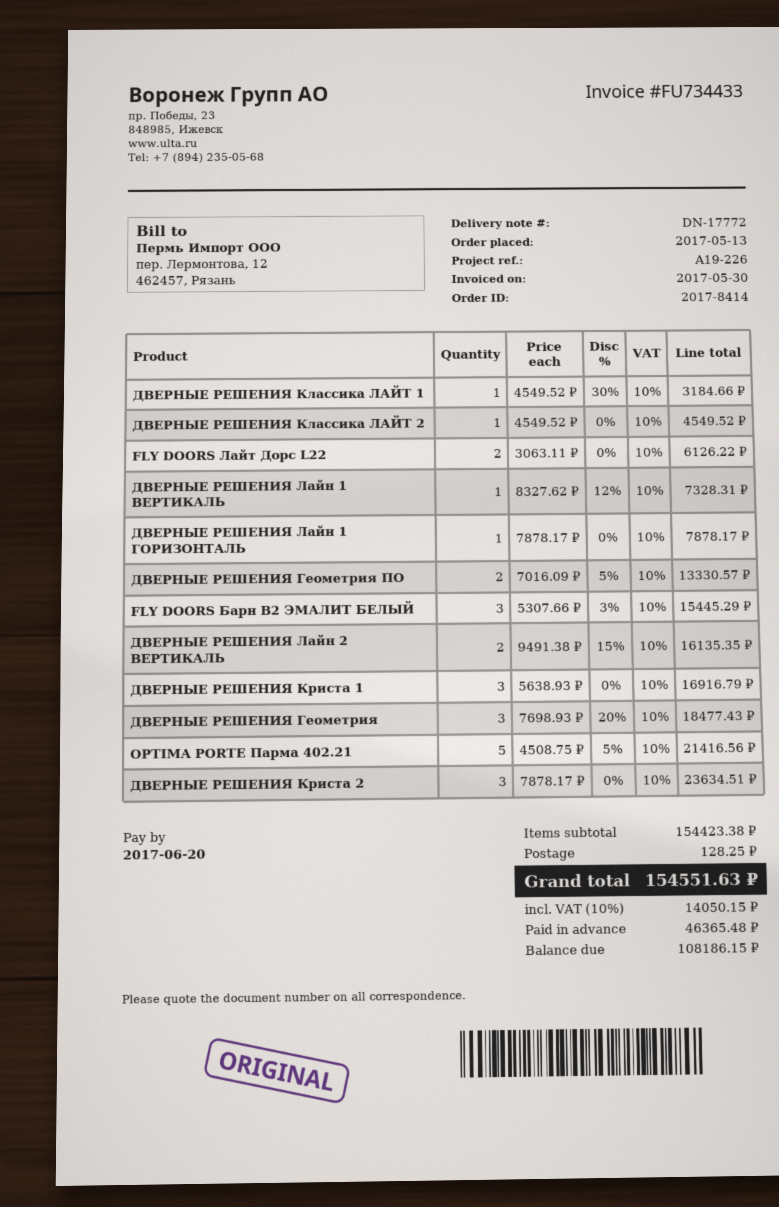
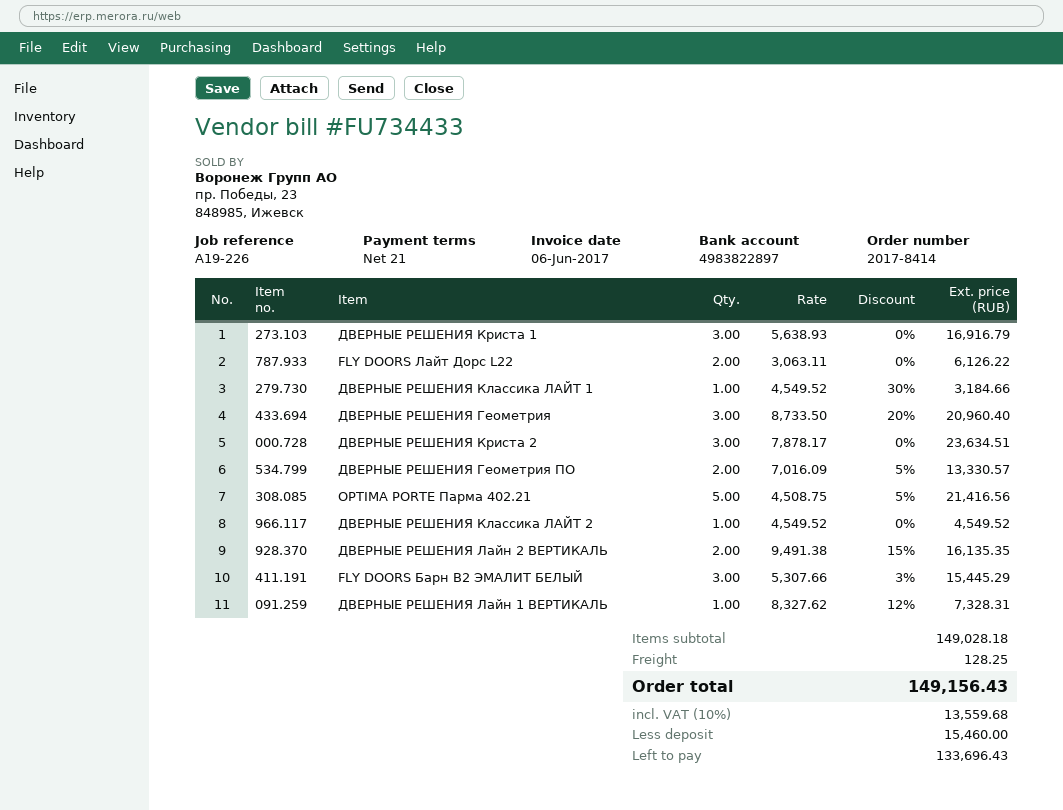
invoice date: 2017-05-30 -> 2017-06-06
ДВЕРНЫЕ РЕШЕНИЯ Лайн 1 ГОРИЗОНТАЛЬ: 1 x 7878.17 = 7878.17 -> none
ДВЕРНЫЕ РЕШЕНИЯ Геометрия: 3 x 7698.93 - 20% = 18477.43 -> 3 x 8733.50 - 20% = 20960.40
subtotal: 154423.38 -> 149028.18
tax: 10% = 14050.15 -> 10% = 13559.68
total: 154551.63 -> 149156.43
deposit: 46365.48 -> 15460.00
balance: 108186.15 -> 133696.43

